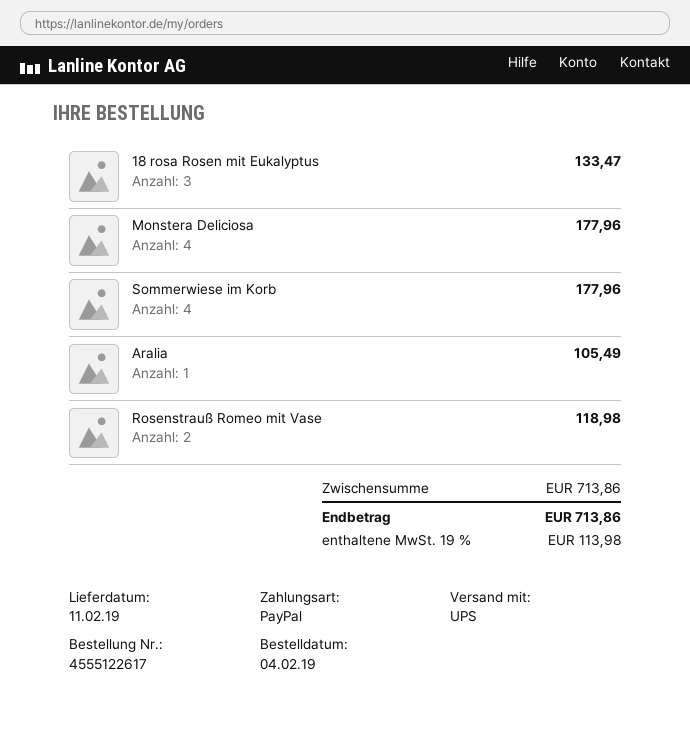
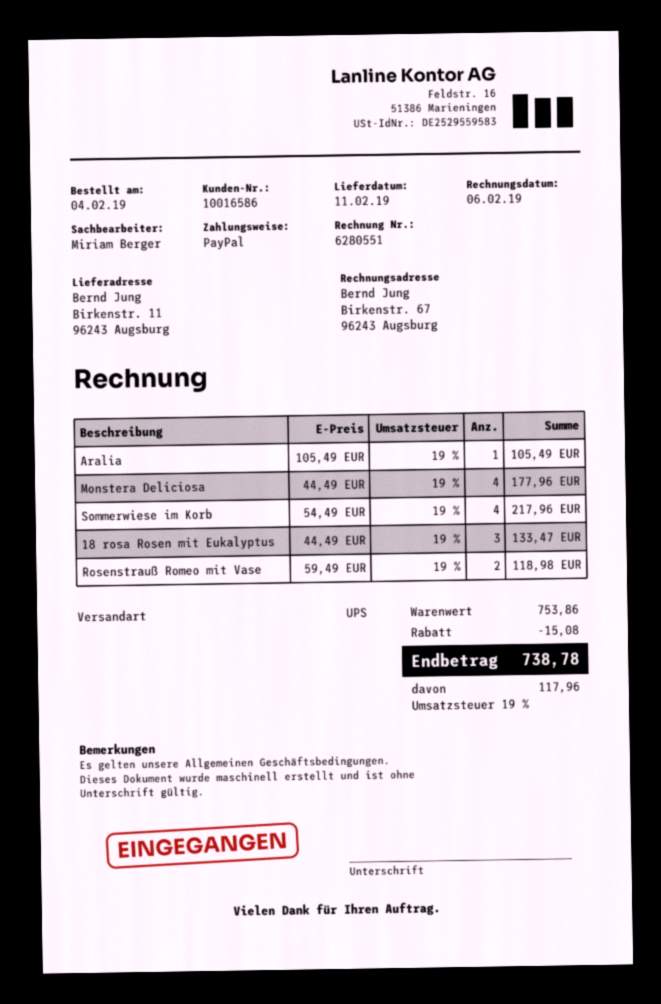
Sommerwiese im Korb: 4 for 177.96 -> 4 for 217.96
subtotal: 713.86 -> 753.86
discount: none -> 15.08
tax: 19% = 113.98 -> 19% = 117.96
total: 713.86 -> 738.78

